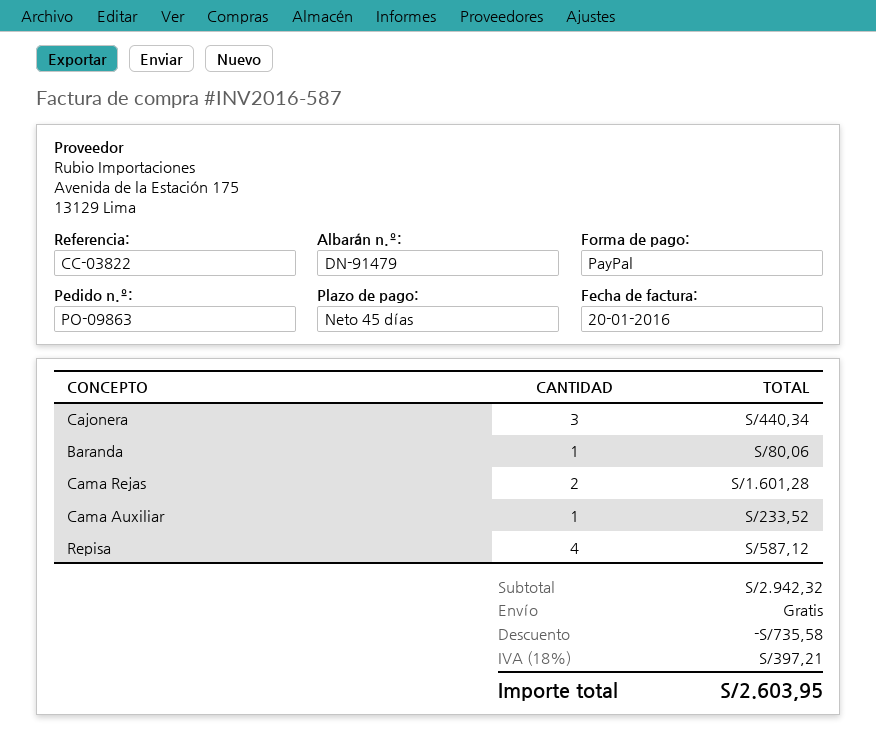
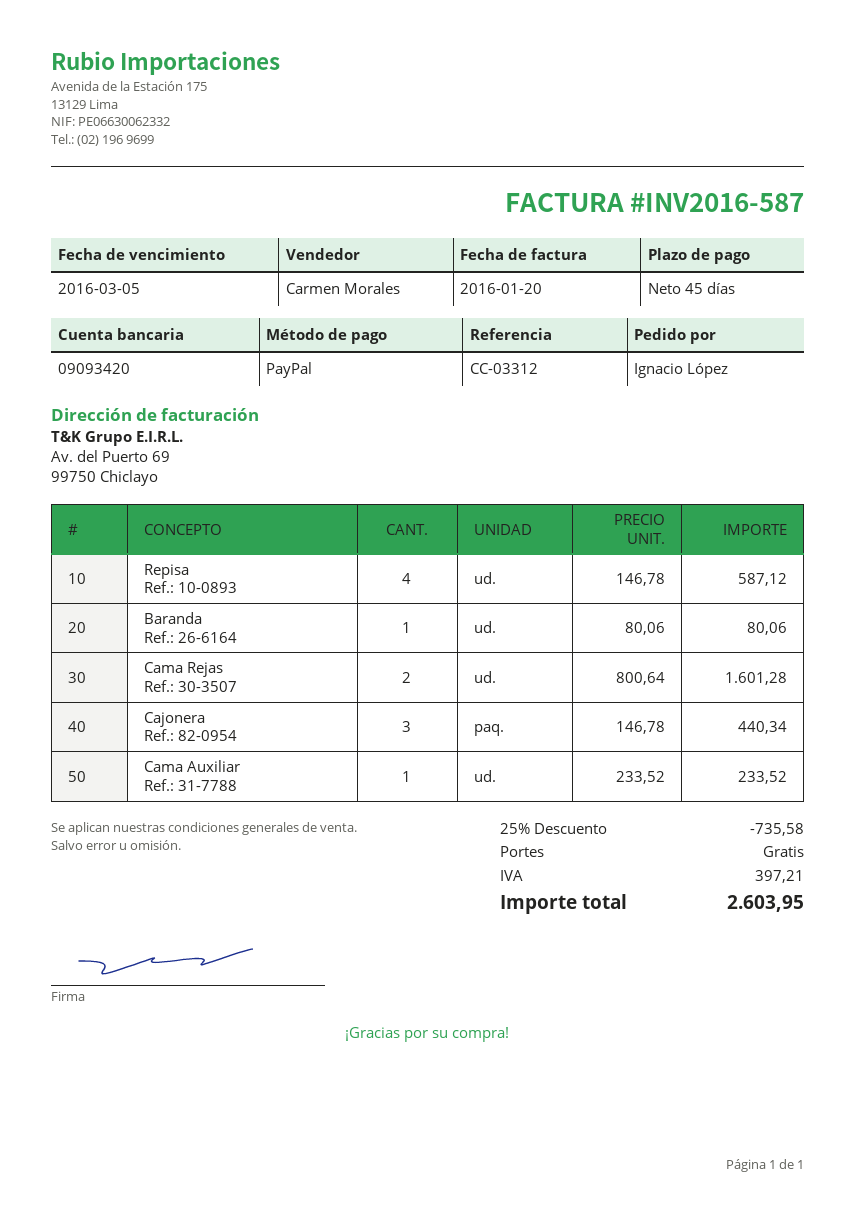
reference: CC-03822 -> CC-03312

